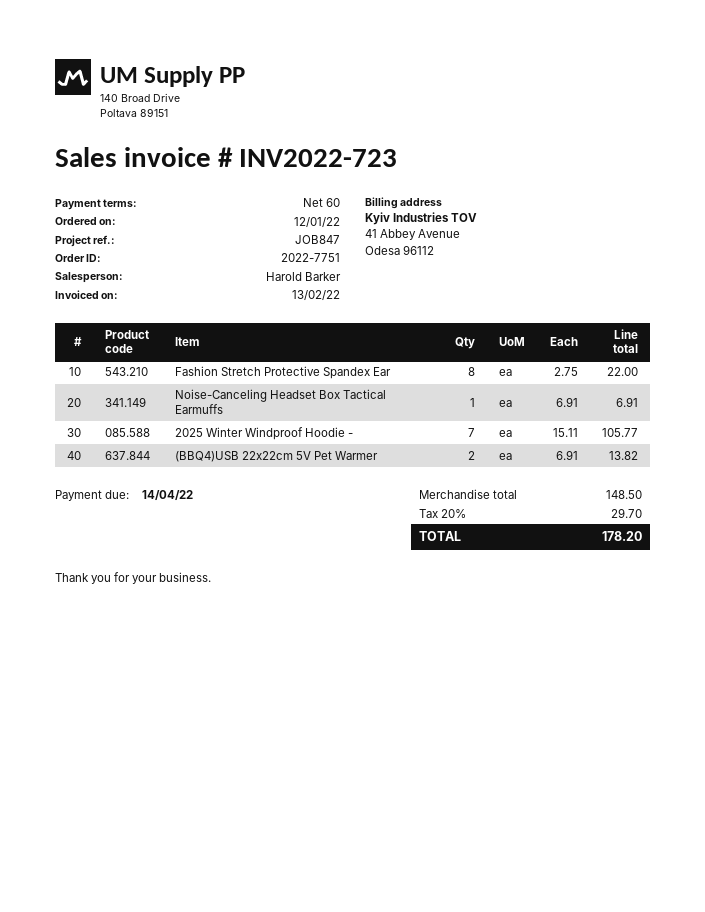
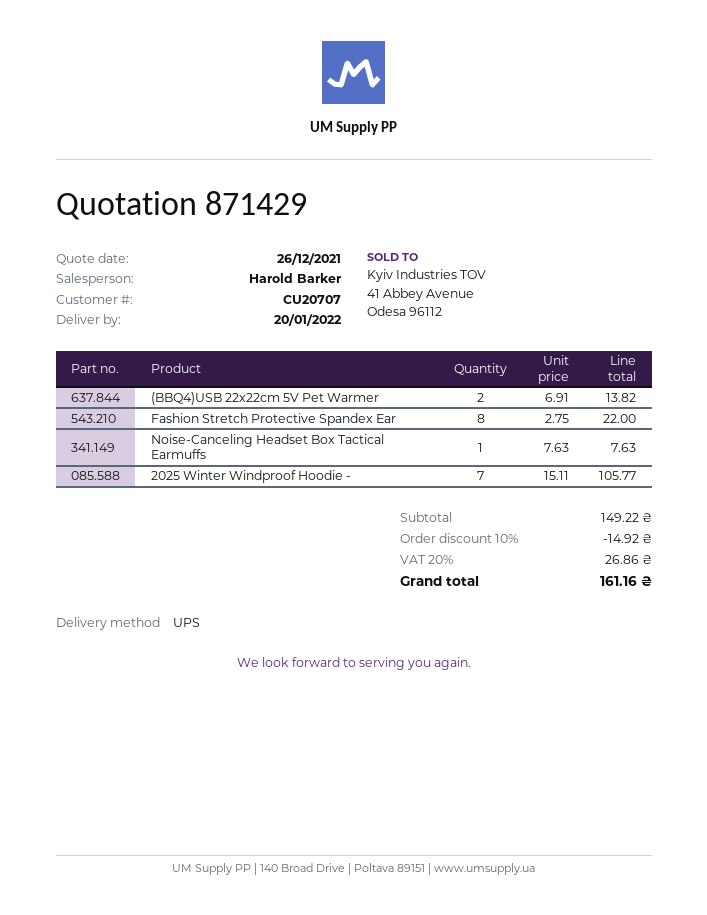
Noise-Canceling Headset Box Tactical Earmuffs: 1 x 6.91 = 6.91 -> 1 x 7.63 = 7.63
subtotal: 148.50 -> 149.22
discount: none -> 10% = 14.92
tax: 20% = 29.70 -> 20% = 26.86
total: 178.20 -> 161.16

